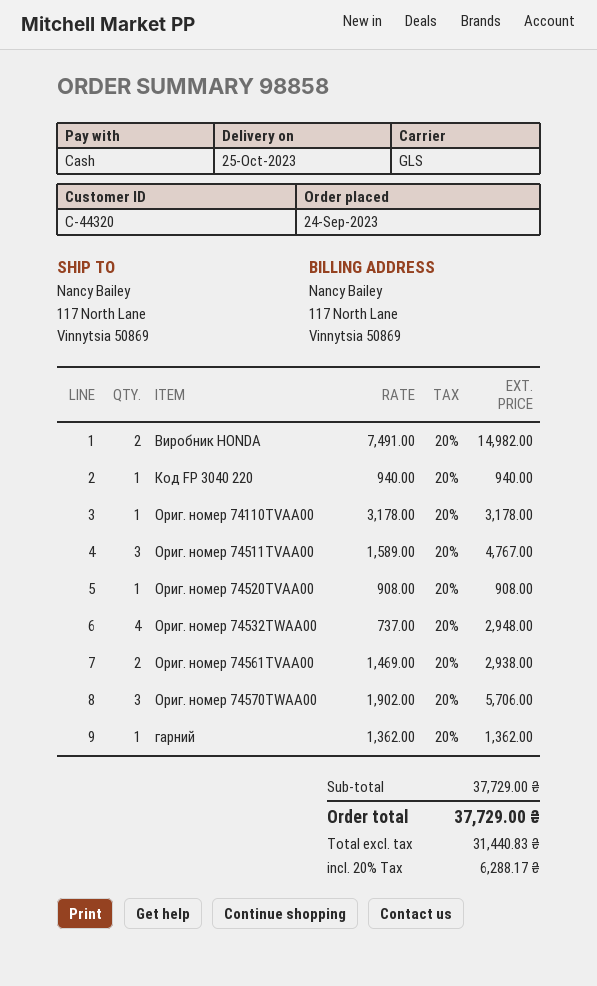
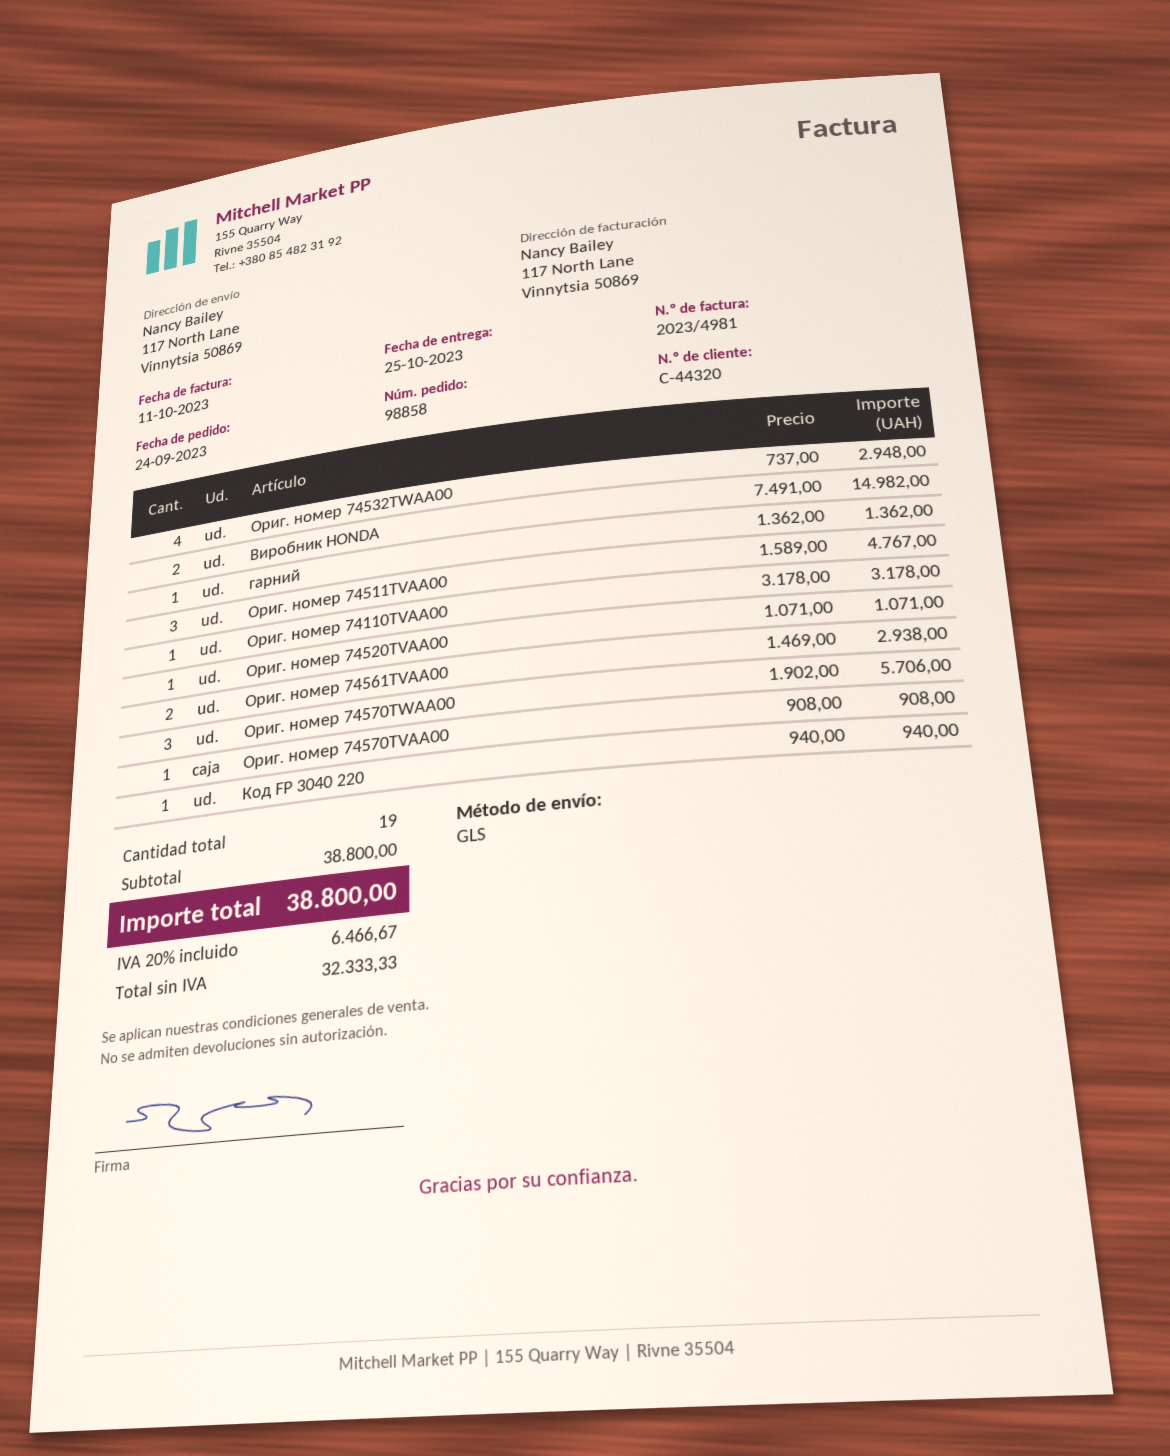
Ориг. номер 74520TVAA00: 1 x 908.00 = 908.00 -> 1 x 1071.00 = 1071.00
Ориг. номер 74570TVAA00: none -> 1 x 908.00 = 908.00
subtotal: 37729.00 -> 38800.00
net: 31440.83 -> 32333.33
tax: 20% = 6288.17 -> 20% = 6466.67
total: 37729.00 -> 38800.00

